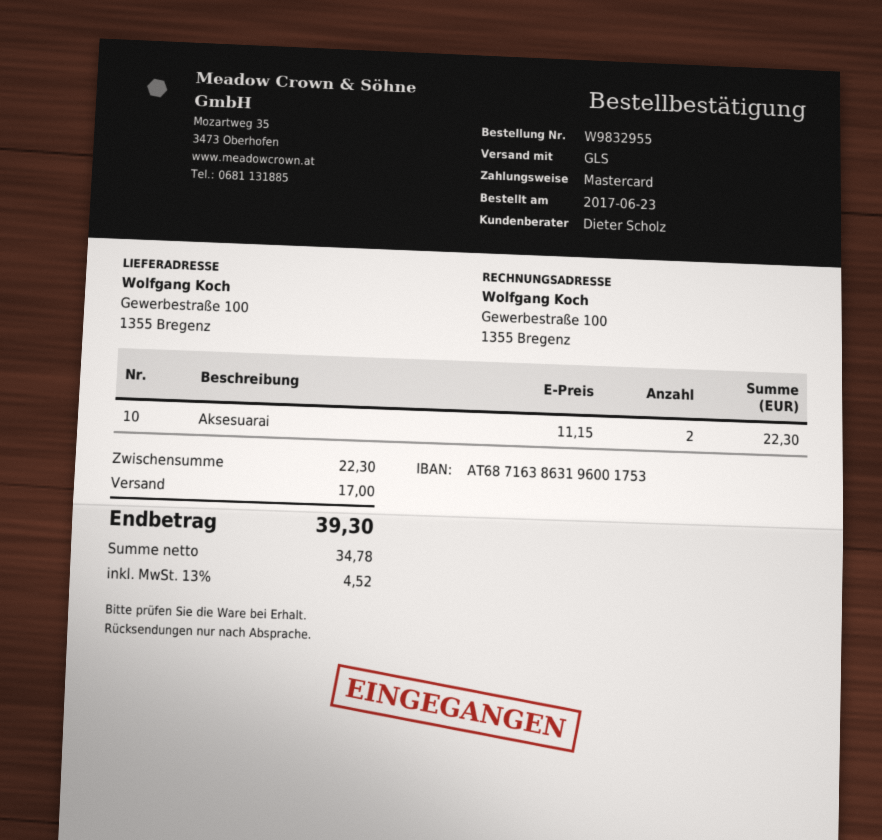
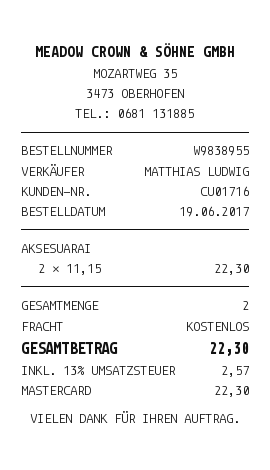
order number: W9832955 -> W9838955
order date: 2017-06-23 -> 2017-06-19
sales rep: Dieter Scholz -> MATTHIAS LUDWIG
shipping: 17.00 -> 0.00
tax: 13% = 4.52 -> 13% = 2.57
total: 39.30 -> 22.30

